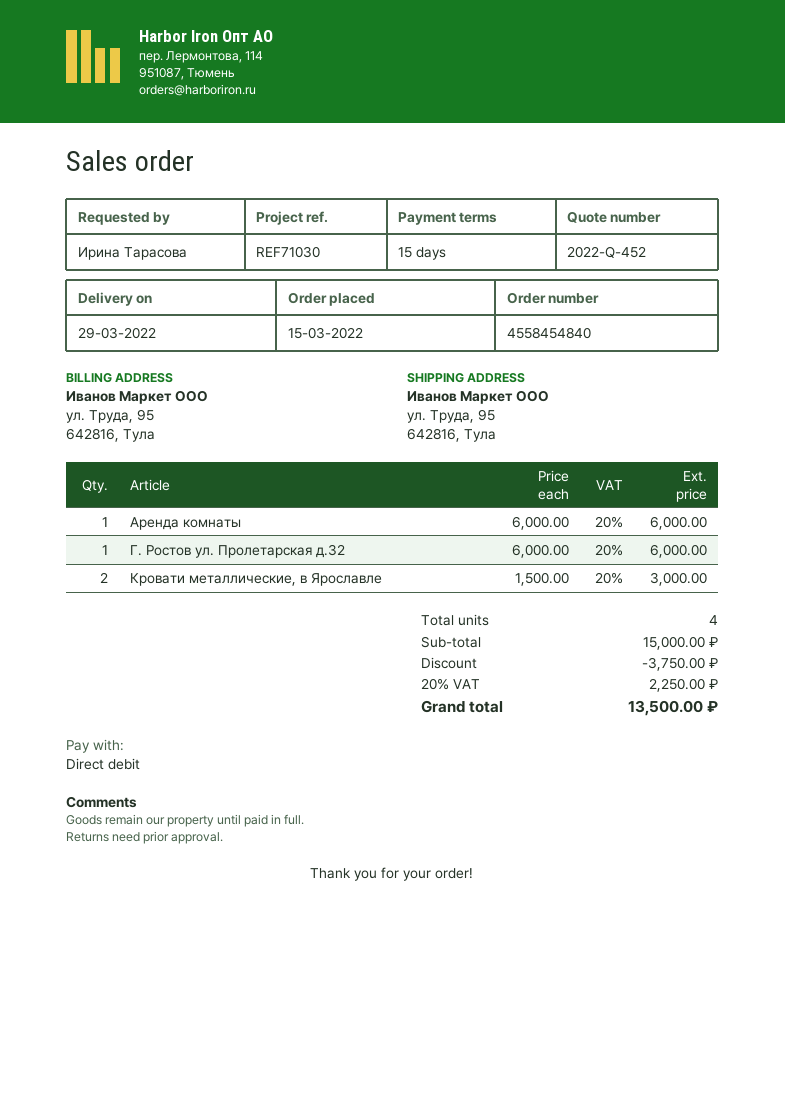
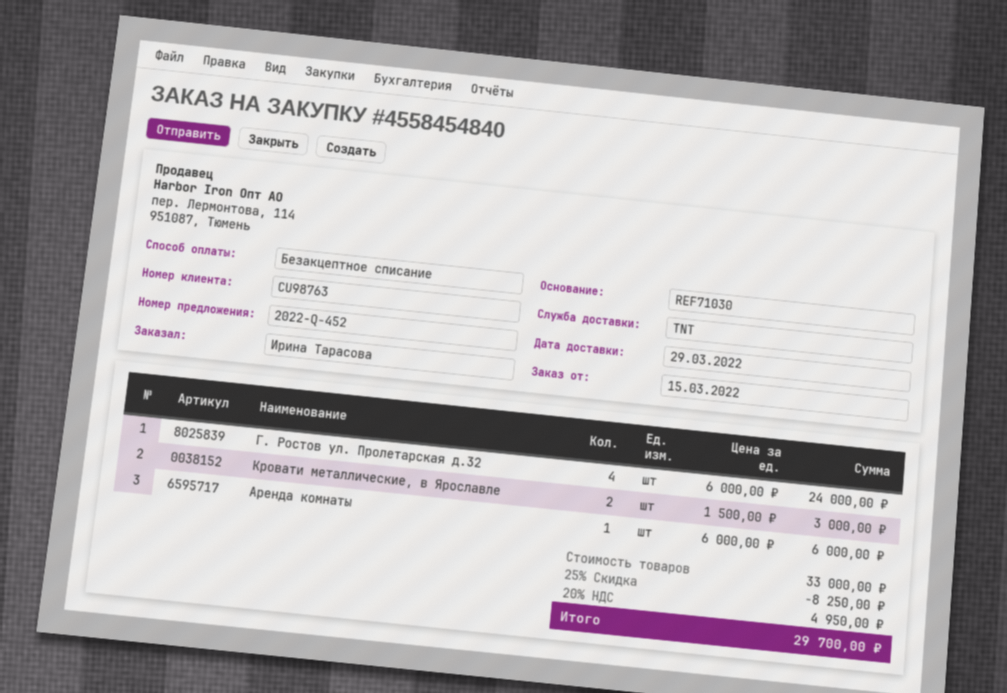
Г. Ростов ул. Пролетарская д.32: 1 x 6000.00 = 6000.00 -> 4 x 6000.00 = 24000.00
subtotal: 15000.00 -> 33000.00
discount: 3750.00 -> 8250.00
tax: 20% = 2250.00 -> 20% = 4950.00
total: 13500.00 -> 29700.00

